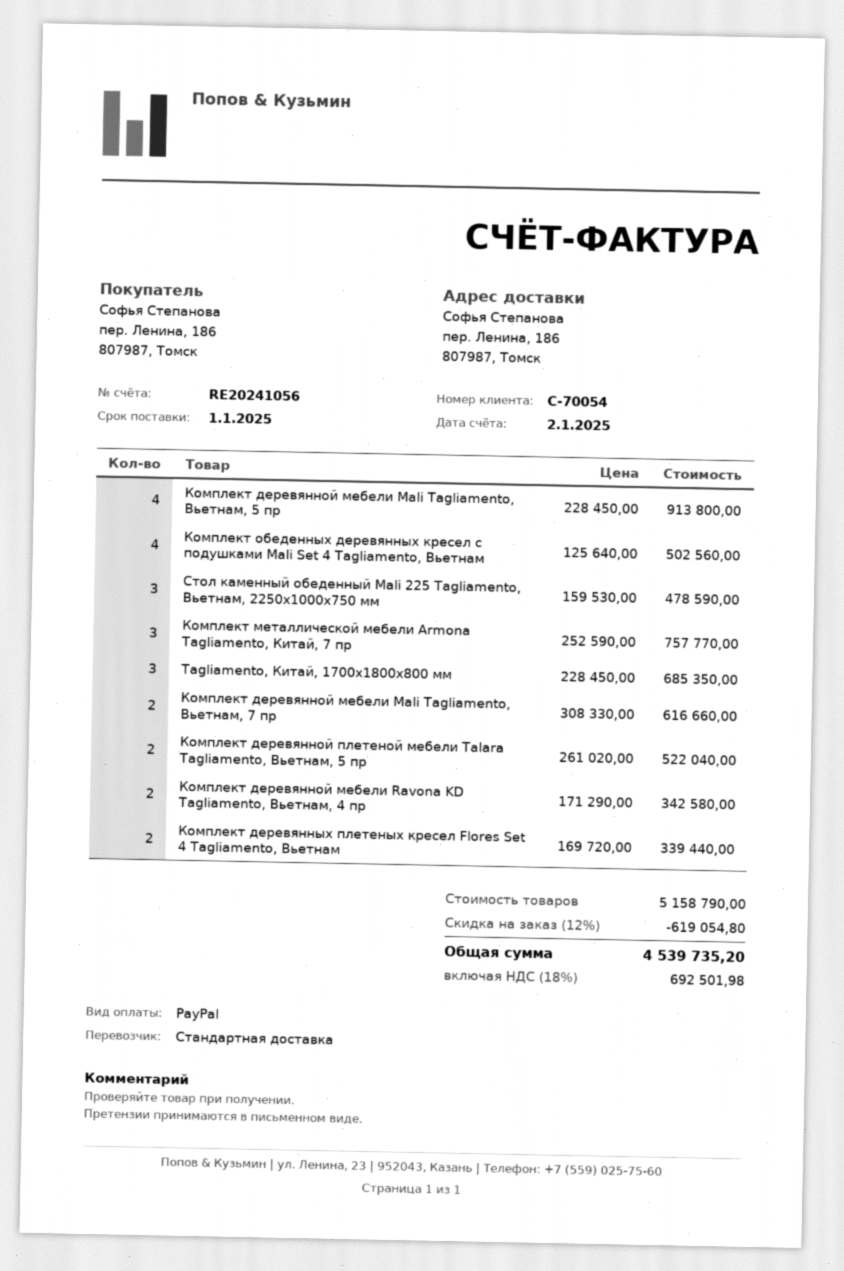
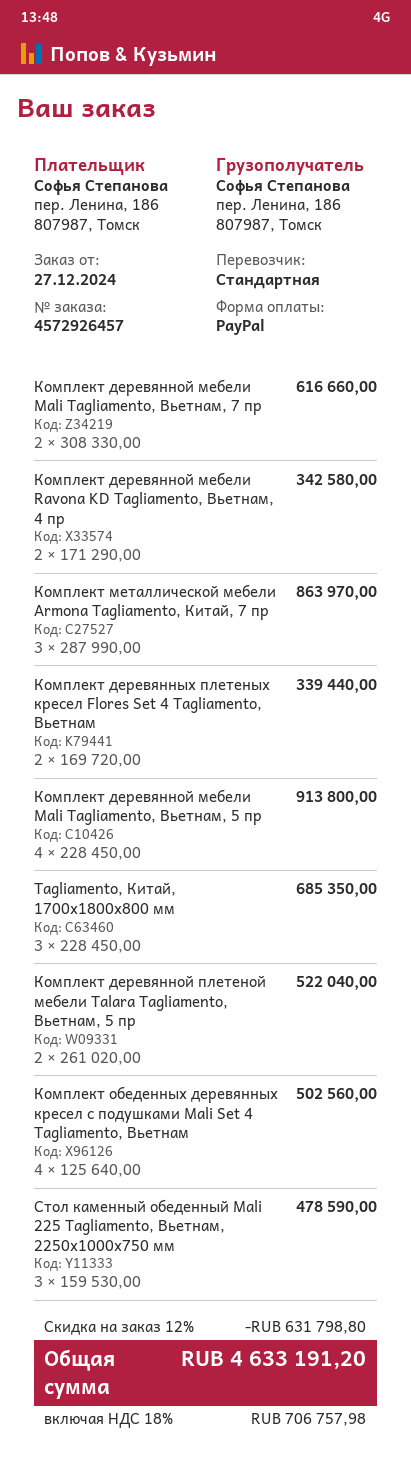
Комплект металлической мебели Armona Tagliamento, Китай, 7 пр: 3 x 252590.00 = 757770.00 -> 3 x 287990.00 = 863970.00
discount: 12% = 619054.80 -> 12% = 631798.80
tax: 18% = 692501.98 -> 18% = 706757.98
total: 4539735.20 -> 4633191.20

